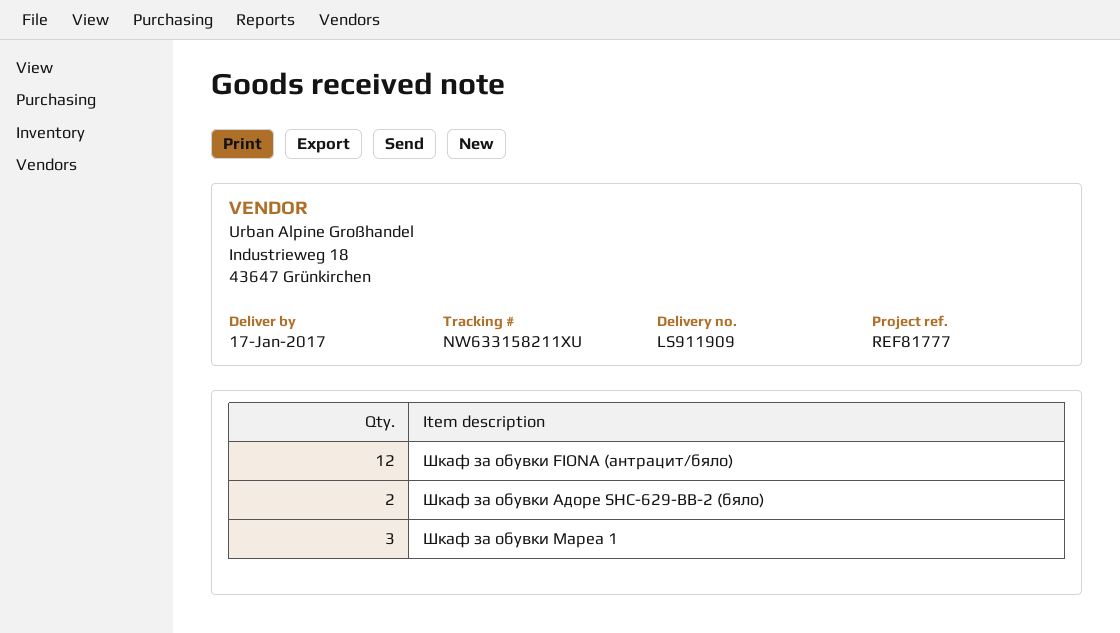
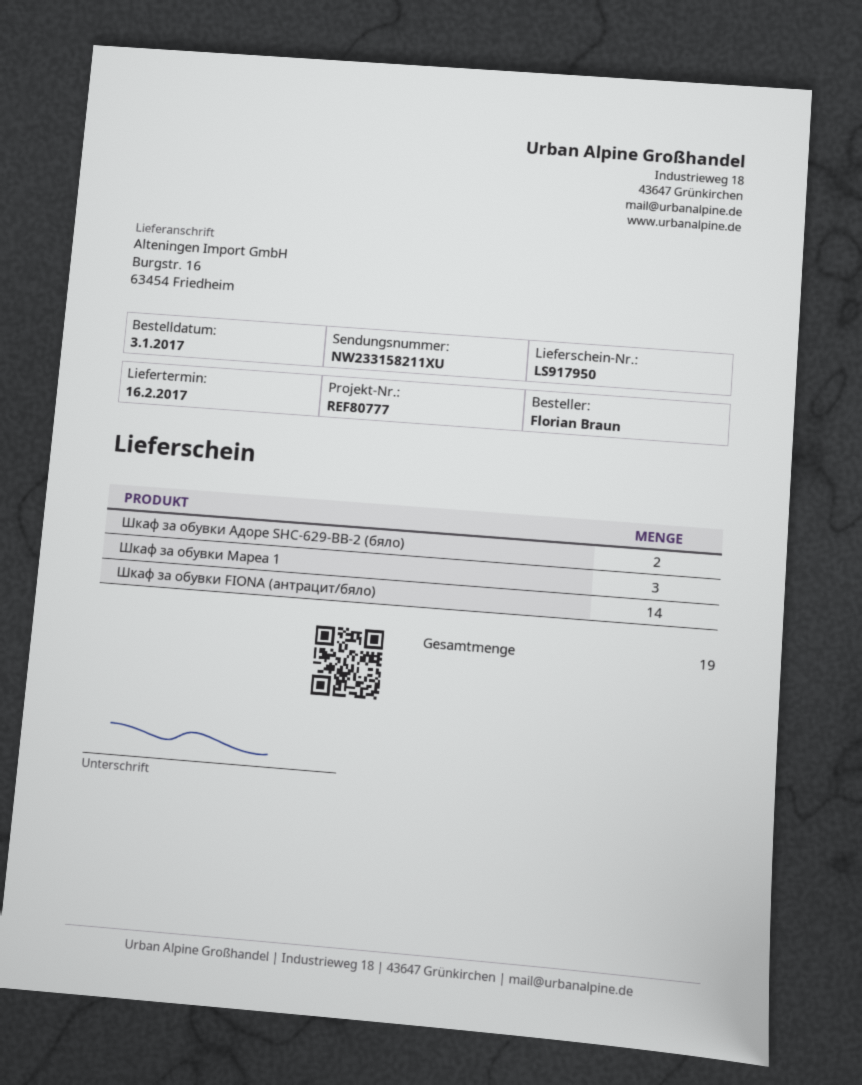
delivery note number: LS911909 -> LS917950
delivery date: 2017-01-17 -> 2017-02-16
reference: REF81777 -> REF80777
tracking number: NW633158211XU -> NW233158211XU
Шкаф за обувки FIONA (антрацит/бяло): 12 -> 14

